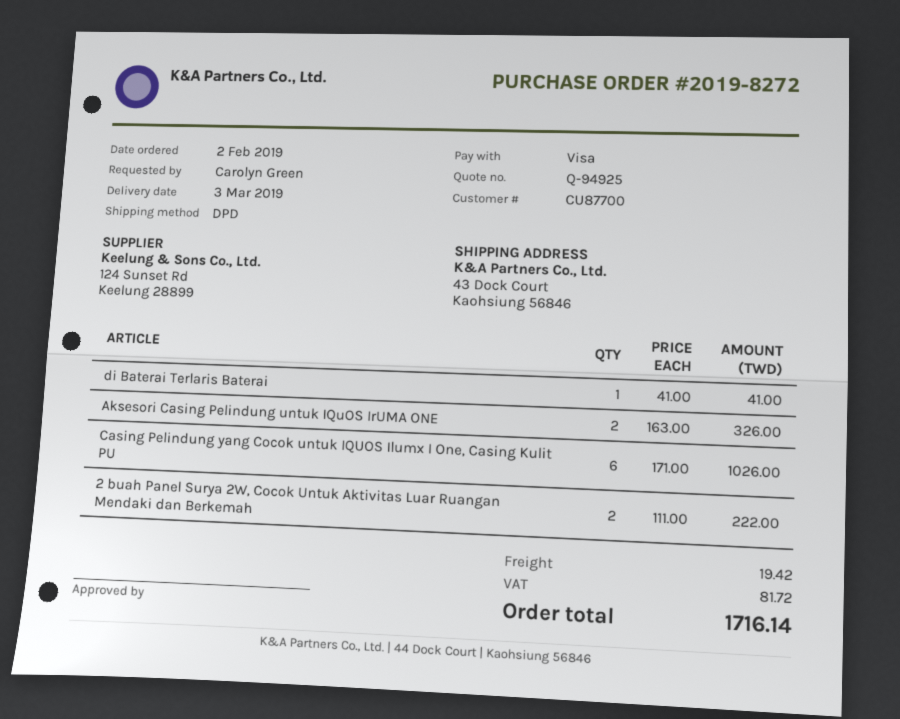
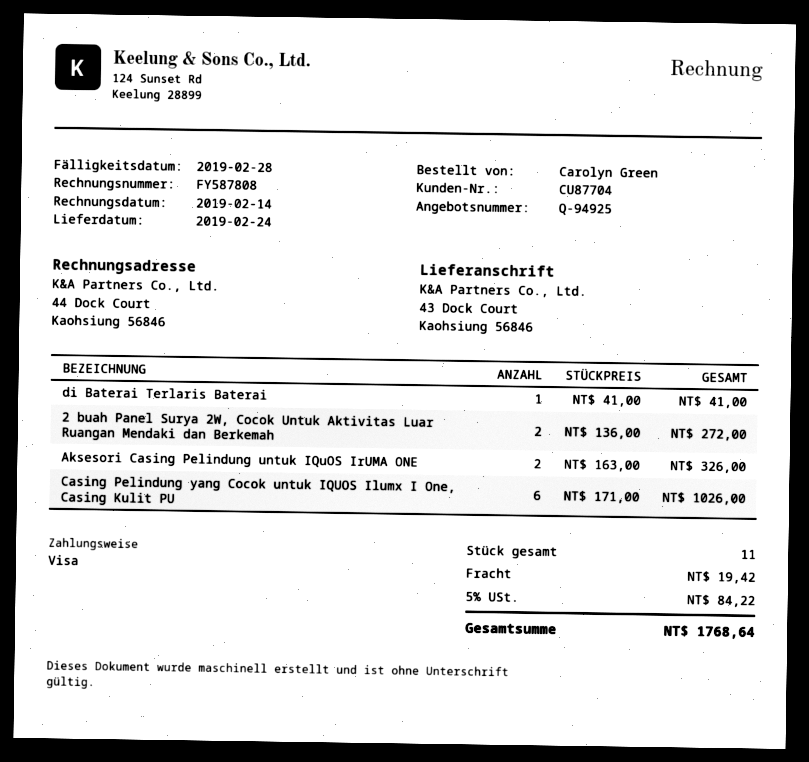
delivery date: 2019-03-03 -> 2019-02-24
customer number: CU87700 -> CU87704
2 buah Panel Surya 2W, Cocok Untuk Aktivitas Luar Ruangan Mendaki dan Berkemah: 2 x 111.00 = 222.00 -> 2 x 136.00 = 272.00
tax: 81.72 -> 84.22
total: 1716.14 -> 1768.64

